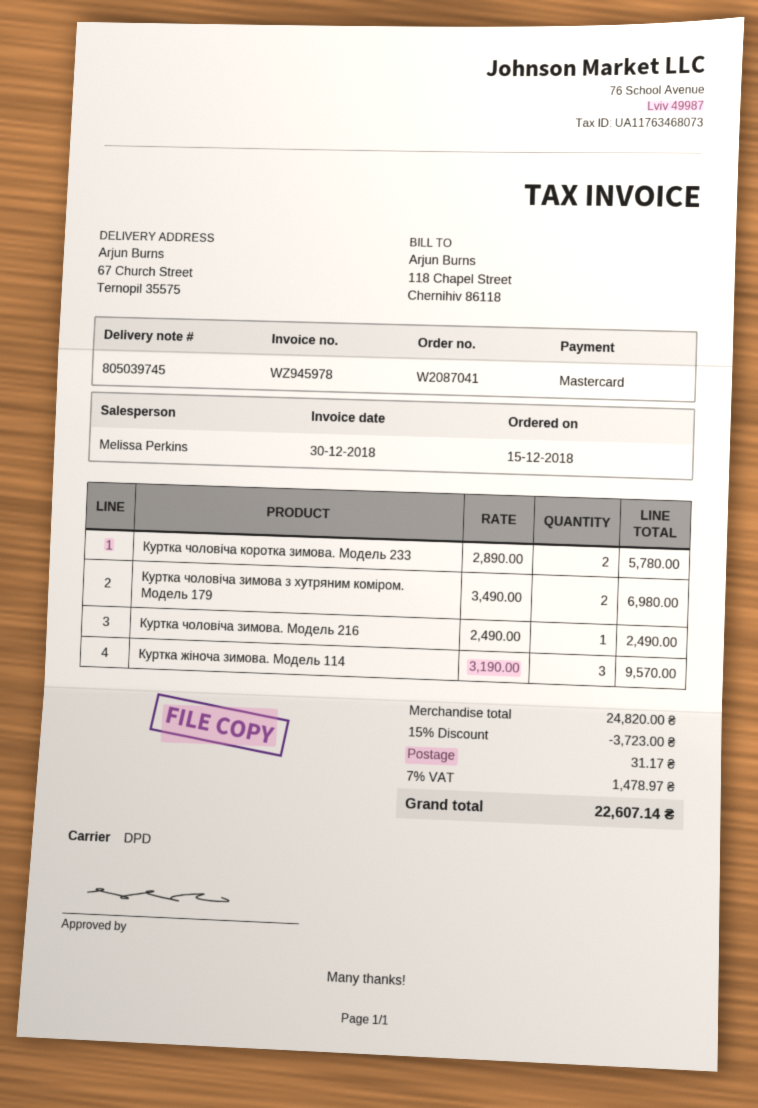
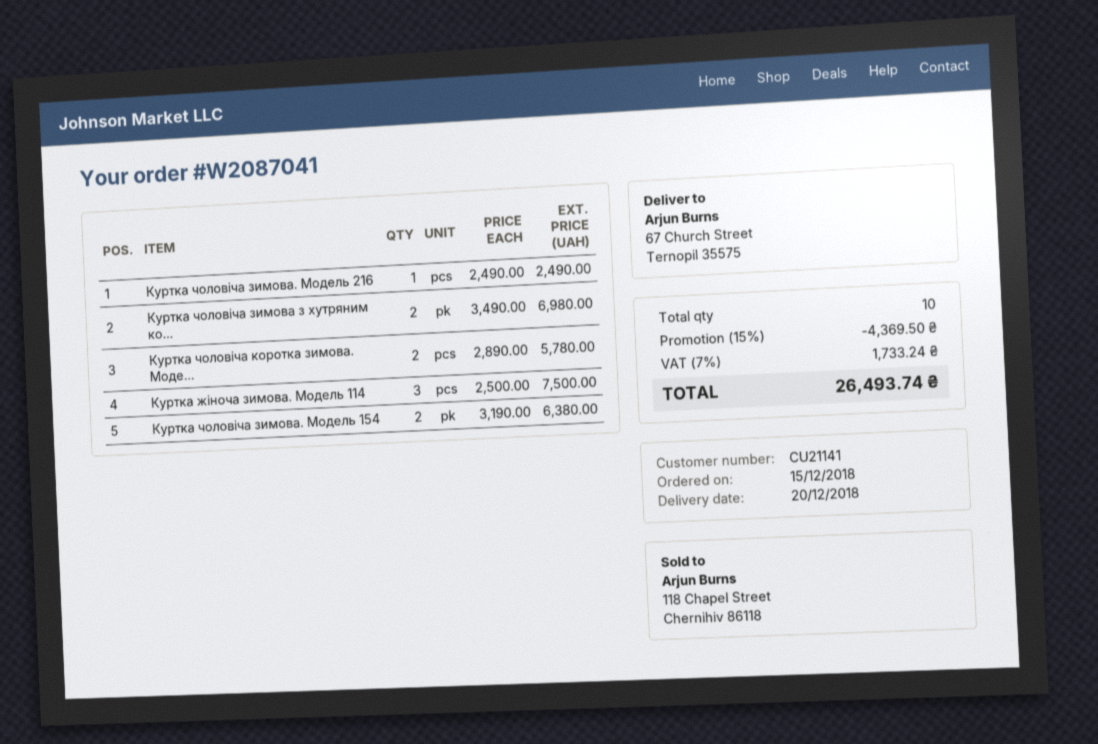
Куртка жіноча зимова. Модель 114: 3 x 3190.00 = 9570.00 -> 3 x 2500.00 = 7500.00
Куртка чоловіча зимова. Модель 154: none -> 2 x 3190.00 = 6380.00
discount: 15% = 3723.00 -> 15% = 4369.50
shipping: 31.17 -> none
tax: 7% = 1478.97 -> 7% = 1733.24
total: 22607.14 -> 26493.74

